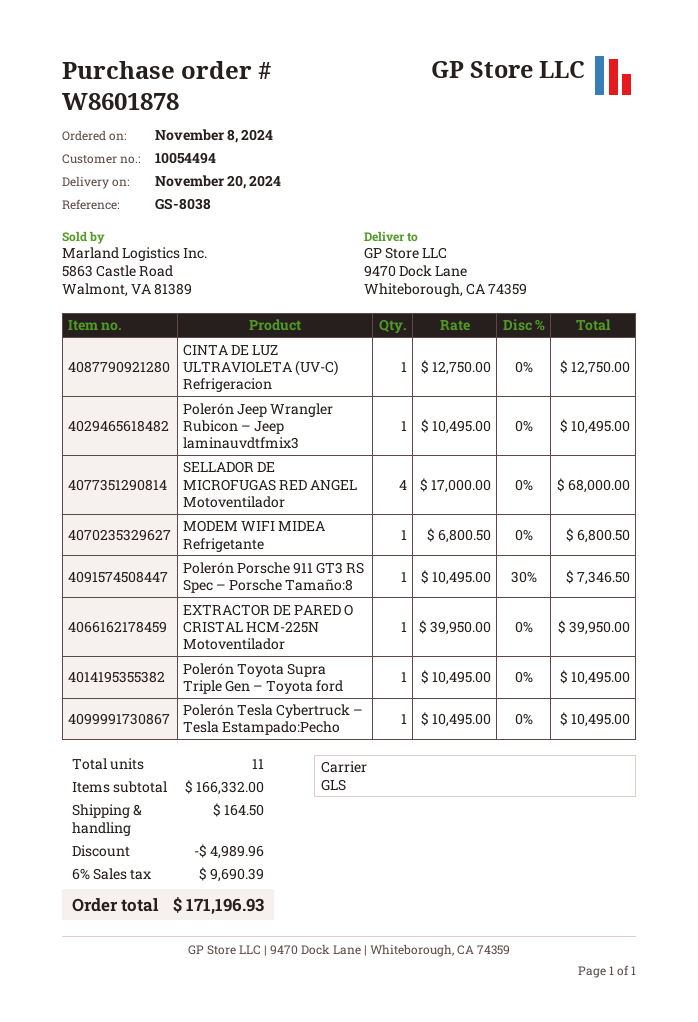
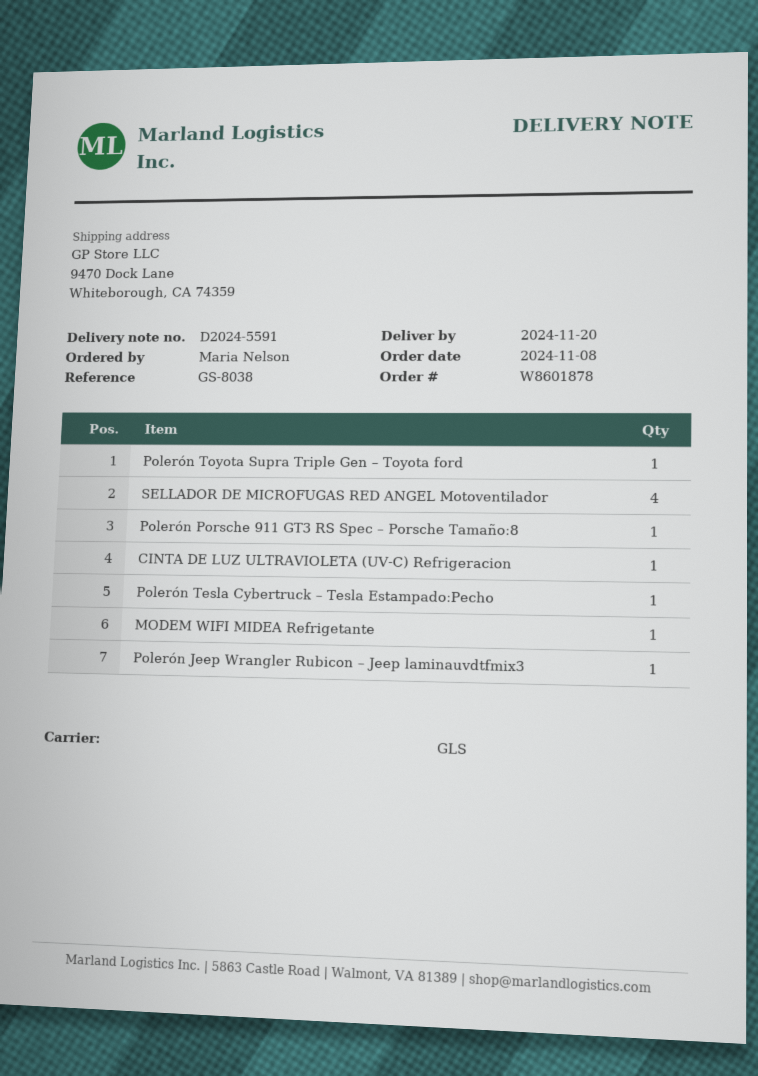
EXTRACTOR DE PARED O CRISTAL HCM-225N Motoventilador: 1 -> none

